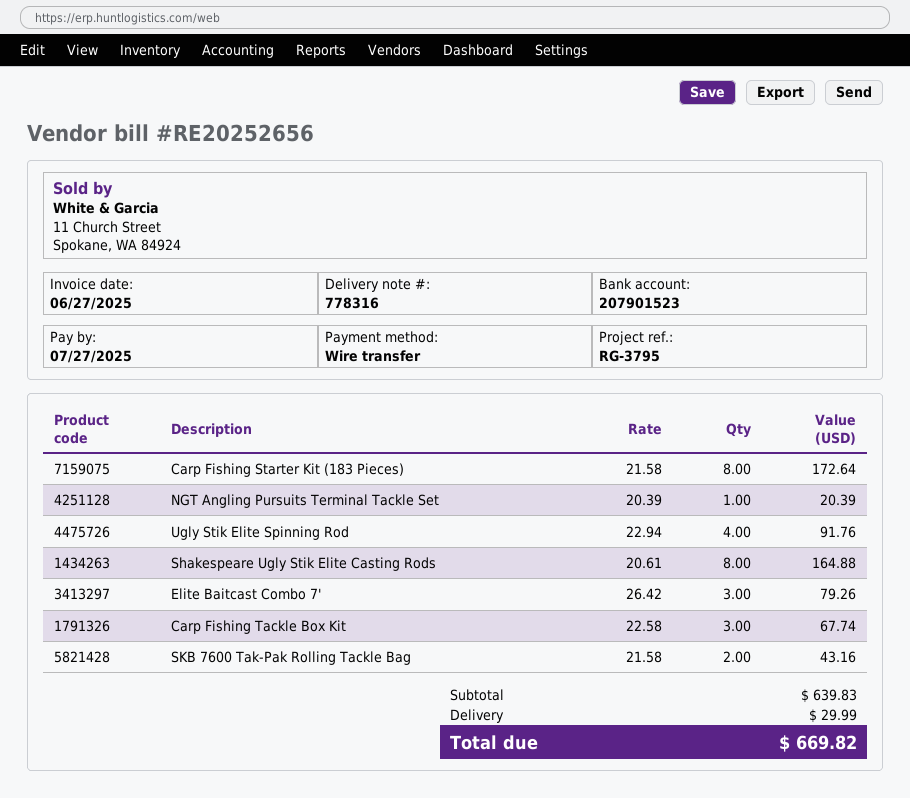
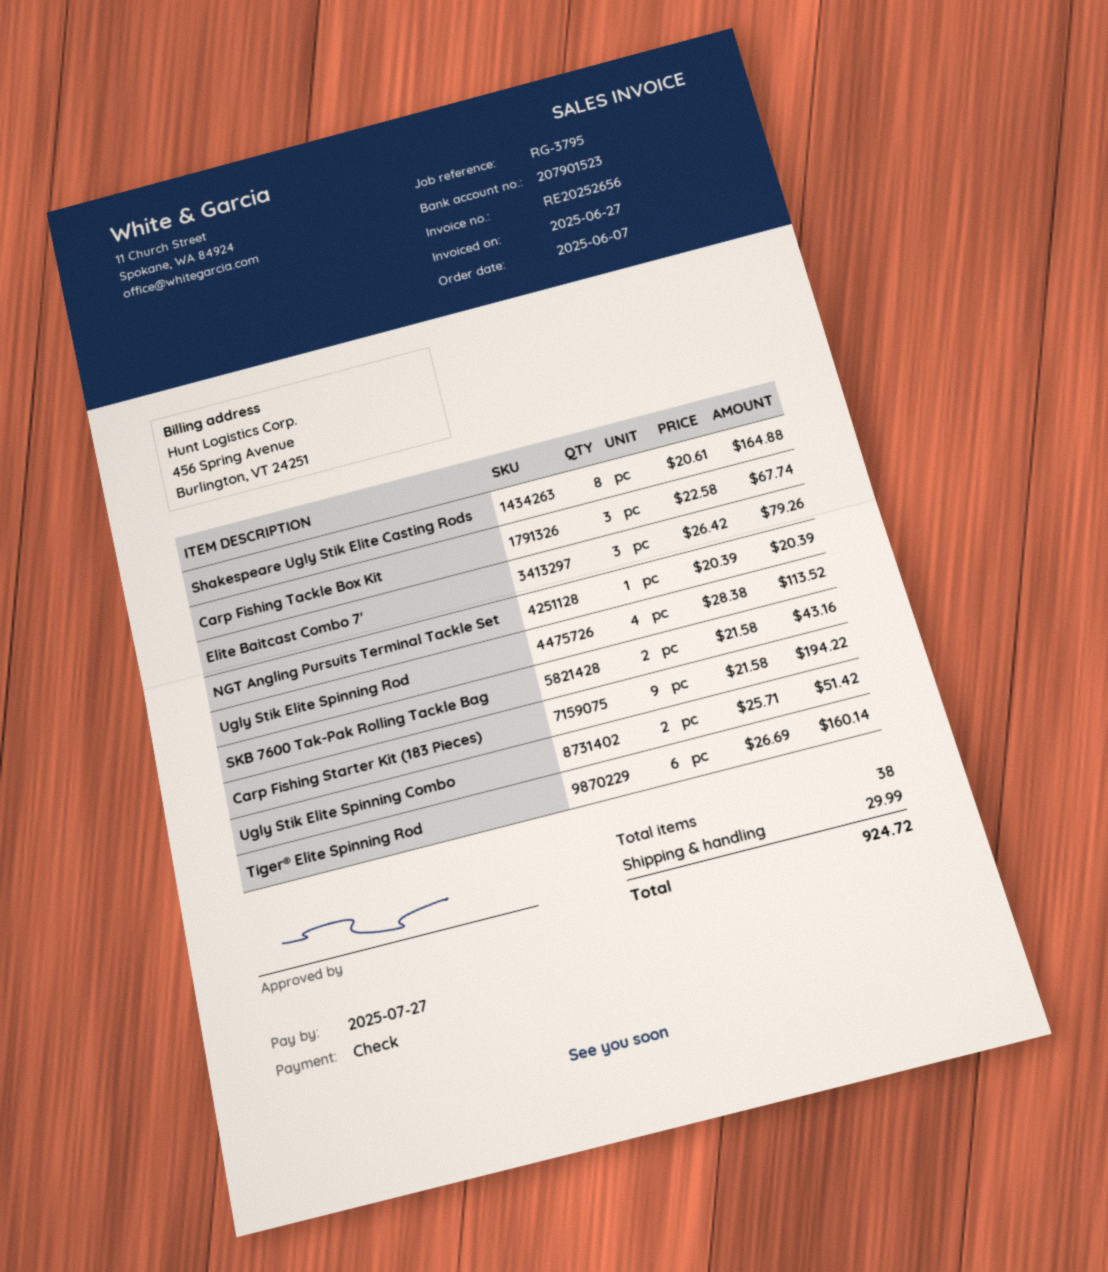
payment method: bank transfer -> cheque
Carp Fishing Starter Kit (183 Pieces): 8 x 21.58 = 172.64 -> 9 x 21.58 = 194.22
Ugly Stik Elite Spinning Rod: 4 x 22.94 = 91.76 -> 4 x 28.38 = 113.52
Ugly Stik Elite Spinning Combo: none -> 2 x 25.71 = 51.42
Tiger® Elite Spinning Rod: none -> 6 x 26.69 = 160.14
total: 669.82 -> 924.72

